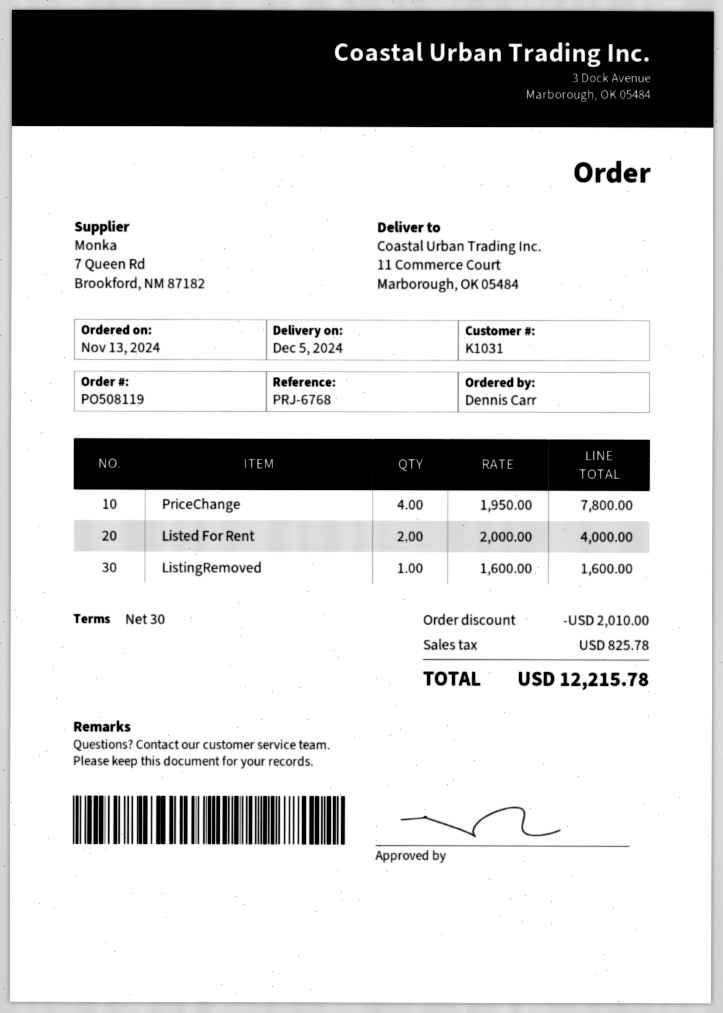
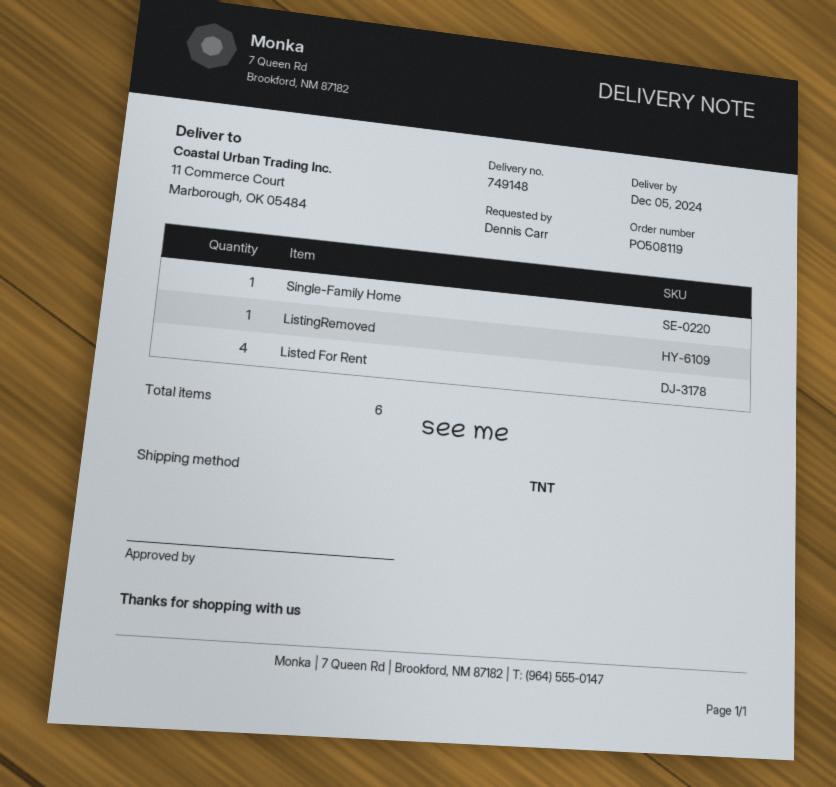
PriceChange: 4 -> none
Listed For Rent: 2 -> 4
Single-Family Home: none -> 1

